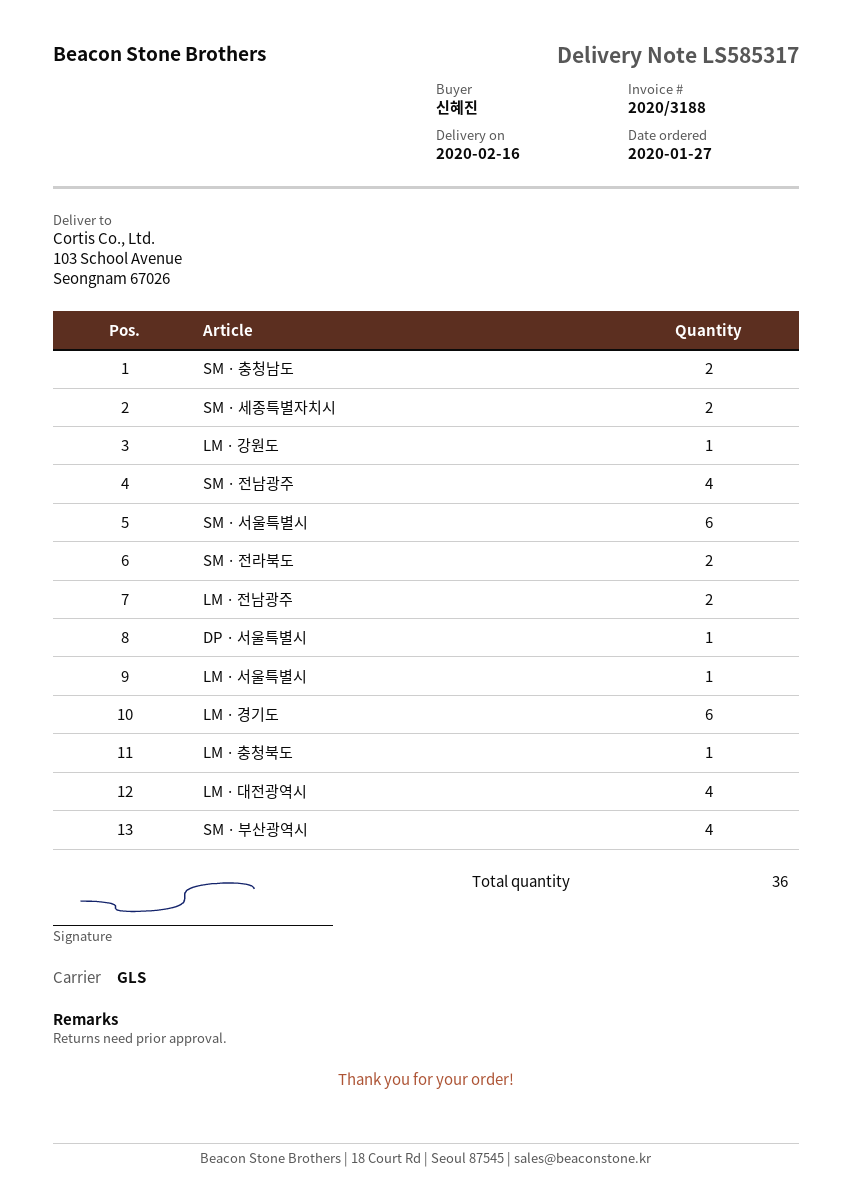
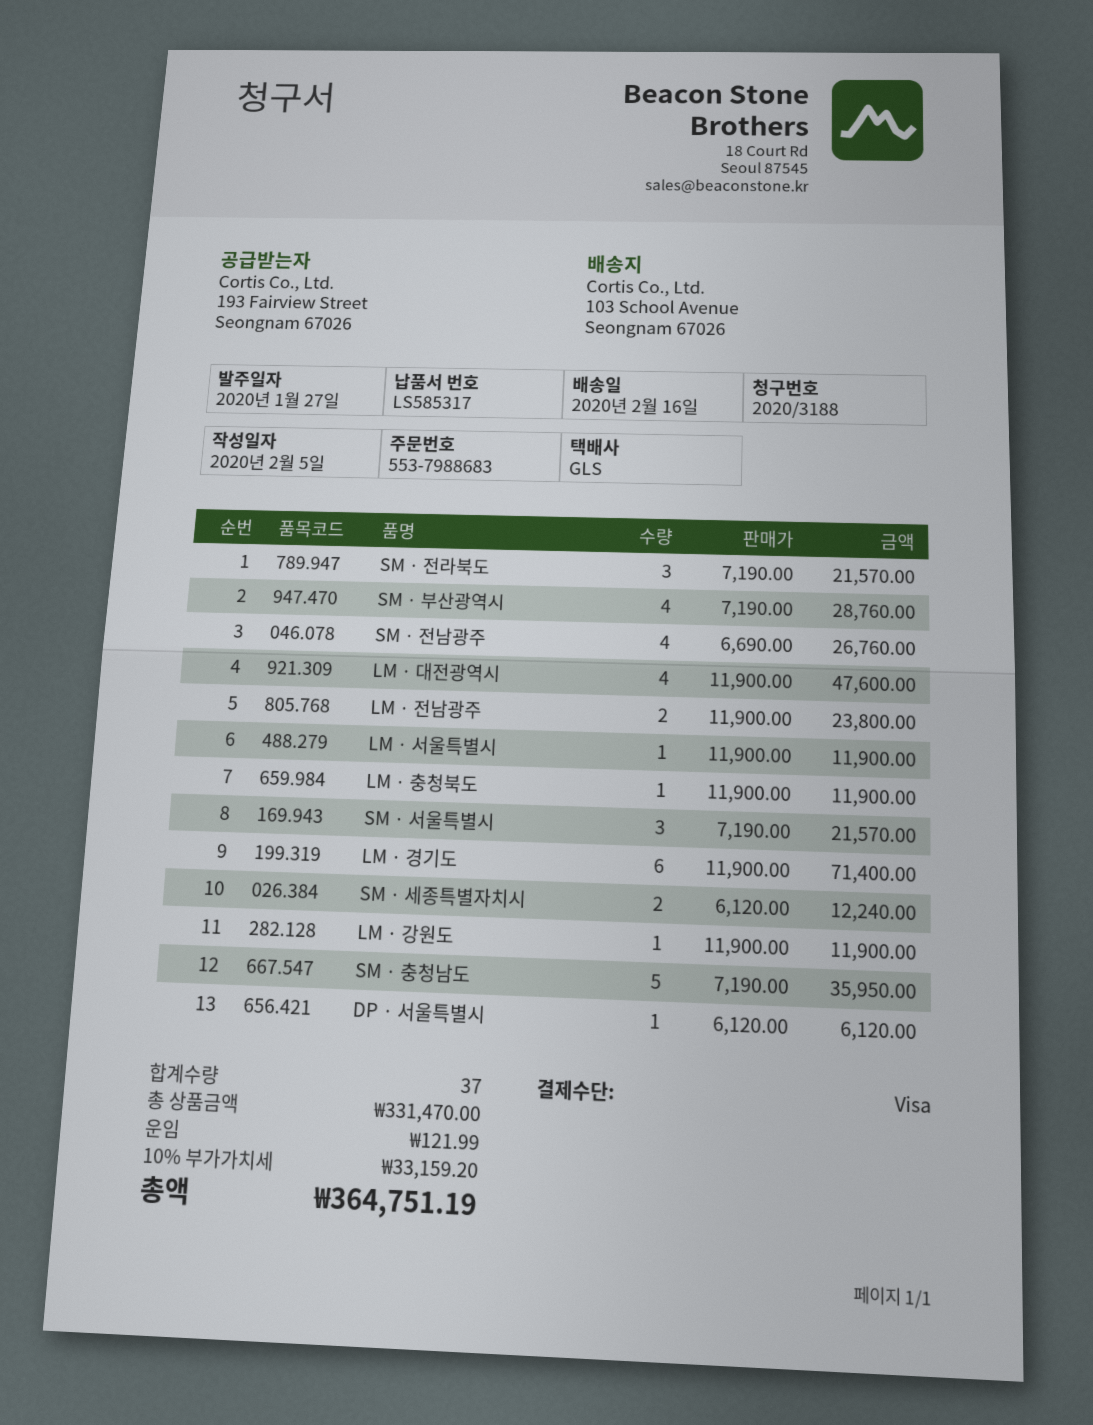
SM · 충청남도: 2 -> 5
SM · 서울특별시: 6 -> 3
SM · 전라북도: 2 -> 3
total quantity: 36 -> 37

